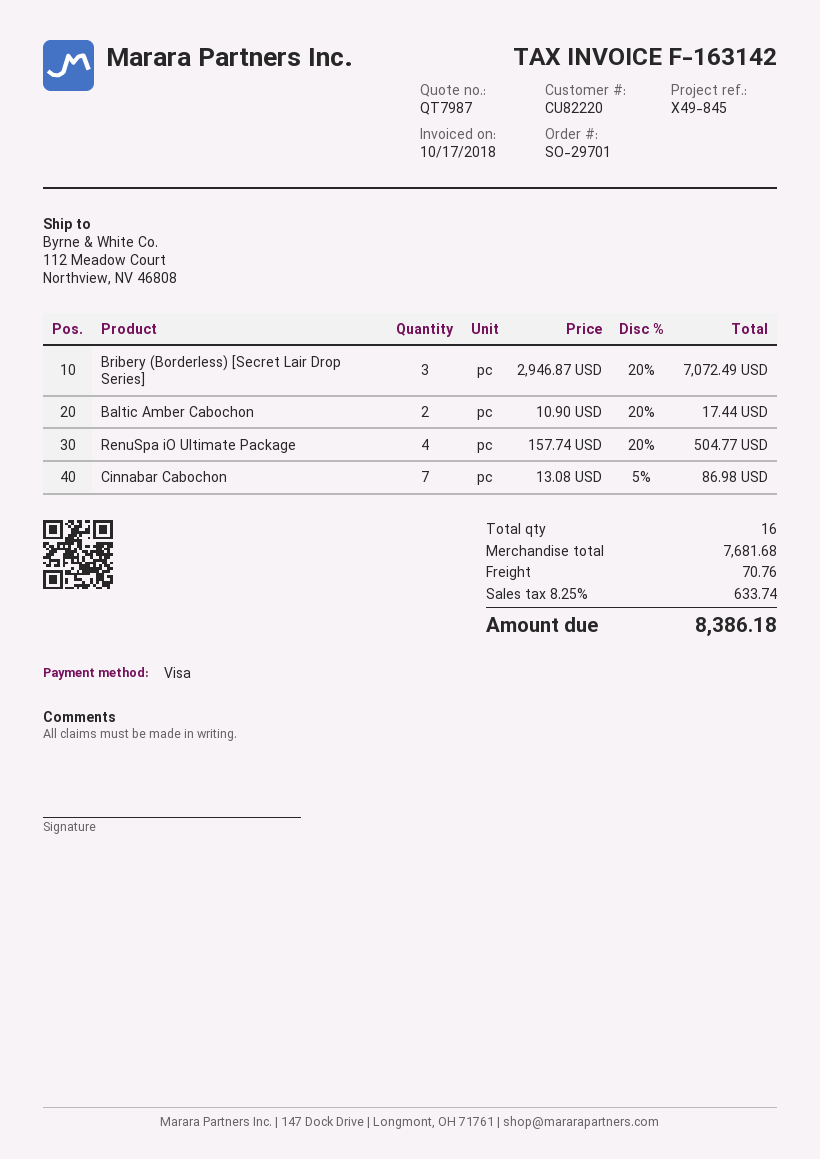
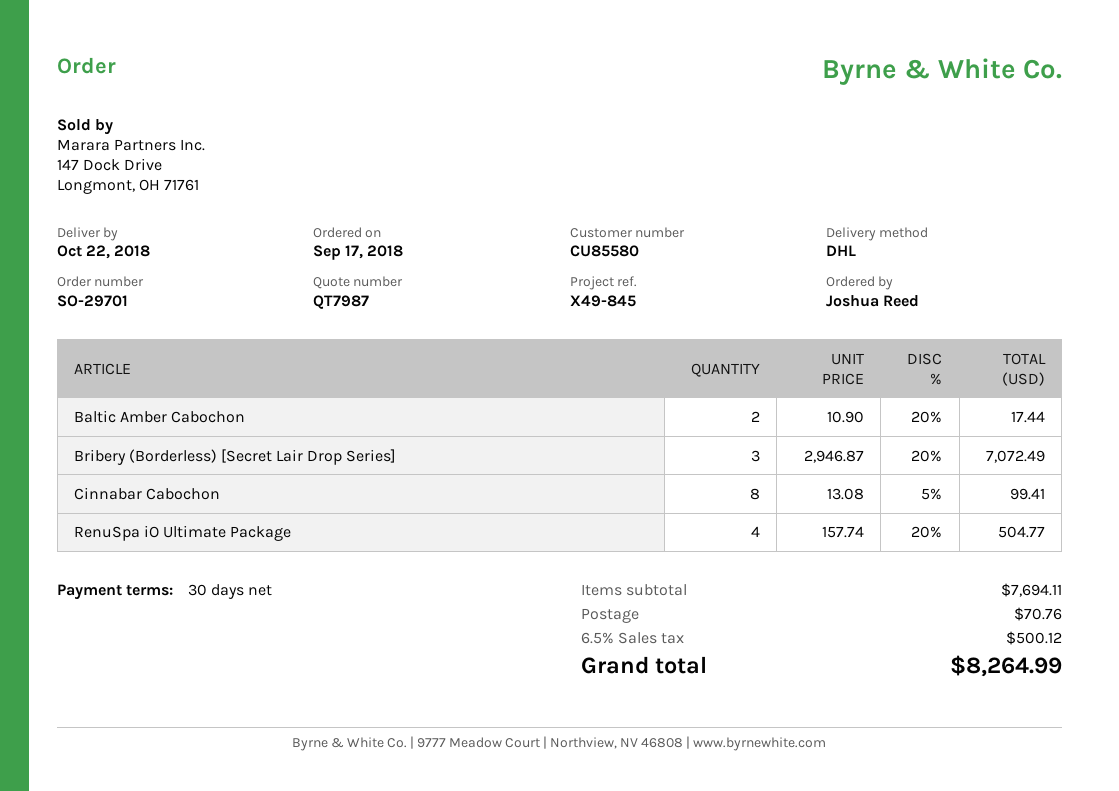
customer number: CU82220 -> CU85580
Cinnabar Cabochon: 7 x 13.08 - 5% = 86.98 -> 8 x 13.08 - 5% = 99.41
subtotal: 7681.68 -> 7694.11
tax: 8.25% = 633.74 -> 6.5% = 500.12
total: 8386.18 -> 8264.99

